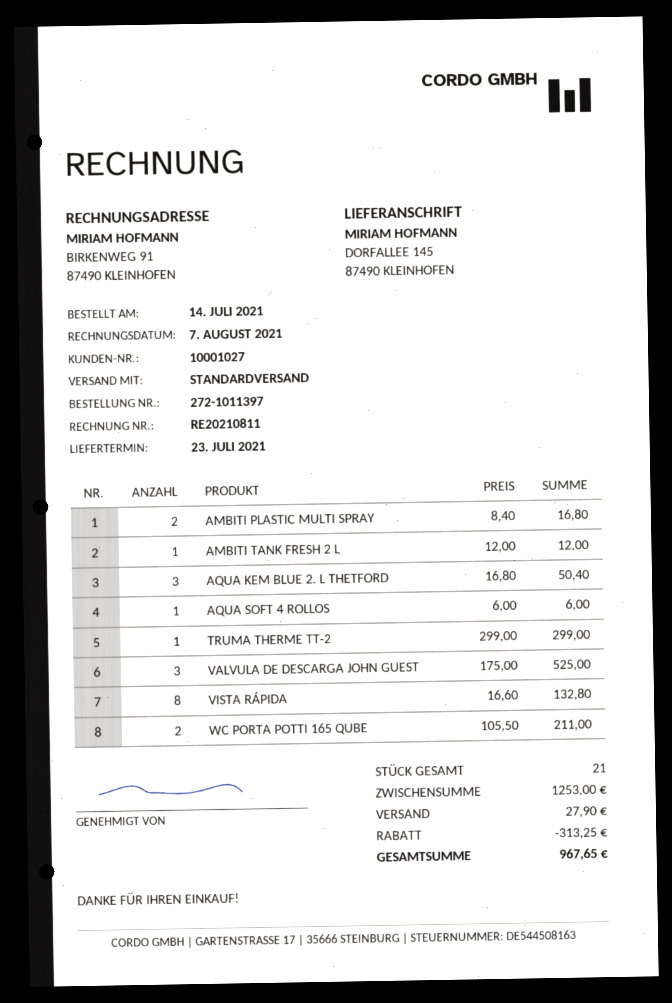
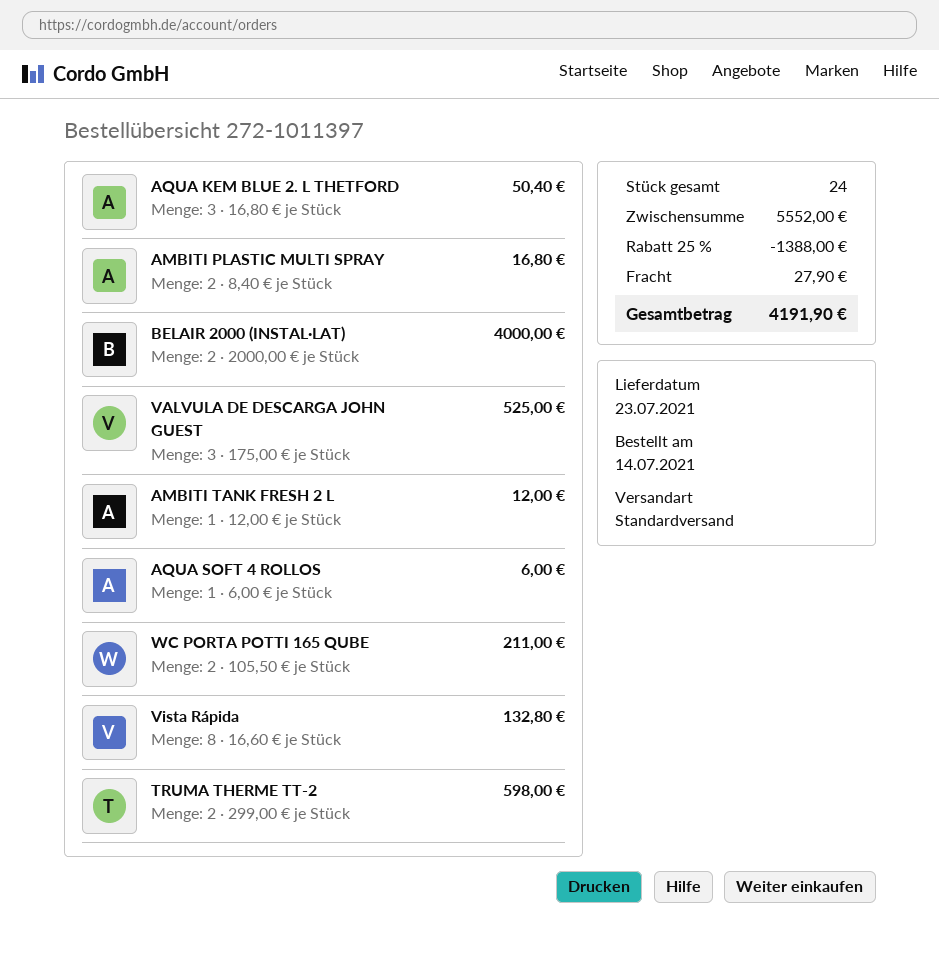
TRUMA THERME TT-2: 1 x 299.00 = 299.00 -> 2 x 299.00 = 598.00
BELAIR 2000 (INSTAL·LAT): none -> 2 x 2000.00 = 4000.00
total quantity: 21 -> 24
subtotal: 1253.00 -> 5552.00
discount: 313.25 -> 1388.00
total: 967.65 -> 4191.90

